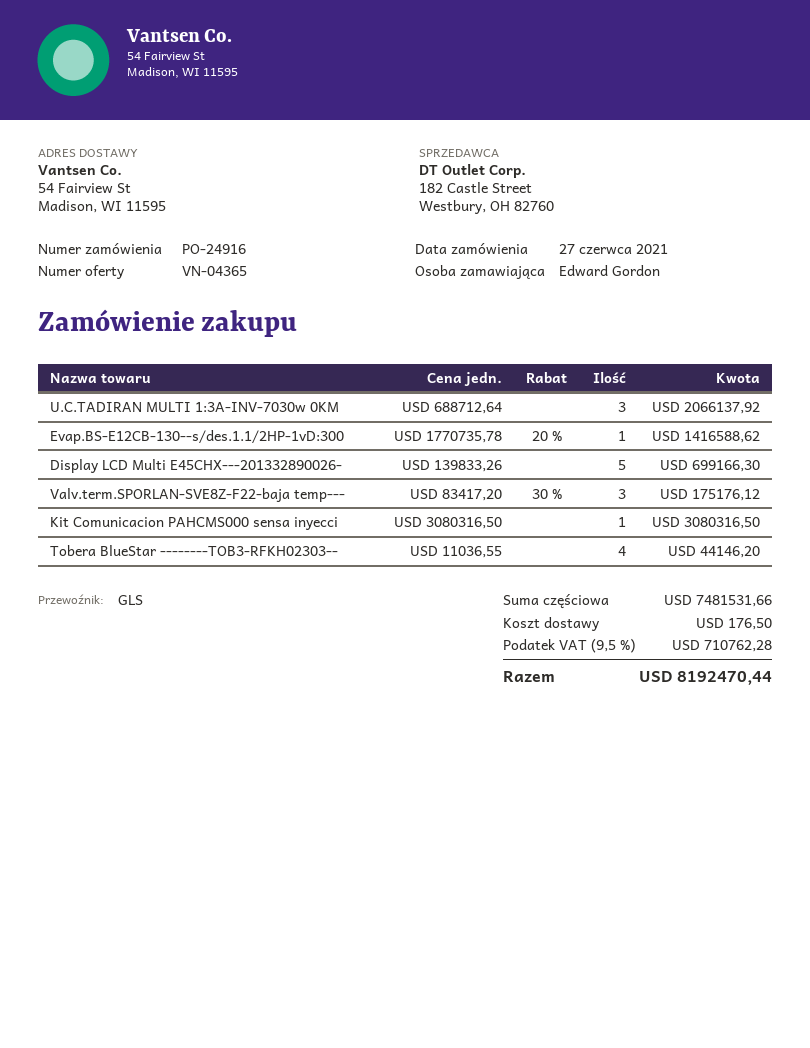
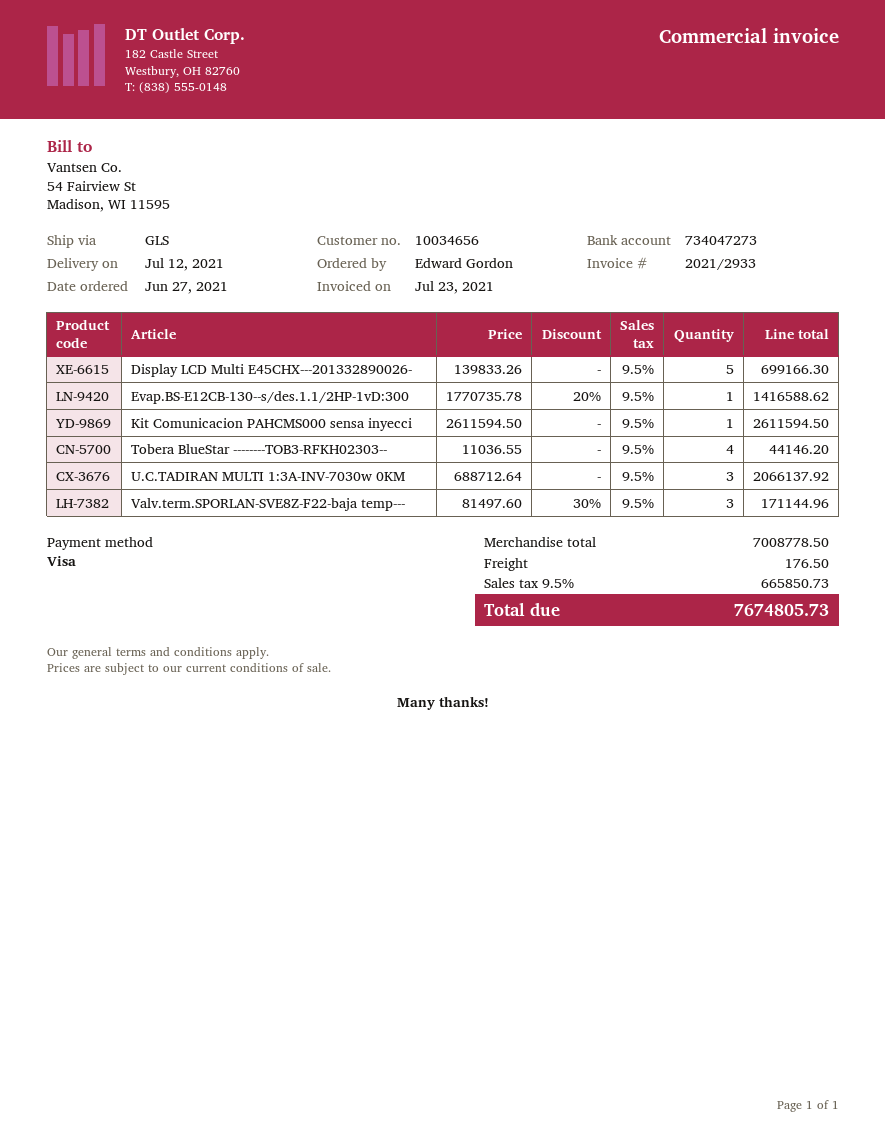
Valv.term.SPORLAN-SVE8Z-F22-baja temp---: 3 x 83417.20 - 30% = 175176.12 -> 3 x 81497.60 - 30% = 171144.96
Kit Comunicacion PAHCMS000 sensa inyecci: 1 x 3080316.50 = 3080316.50 -> 1 x 2611594.50 = 2611594.50
subtotal: 7481531.66 -> 7008778.50
tax: 9.5% = 710762.28 -> 9.5% = 665850.73
total: 8192470.44 -> 7674805.73

